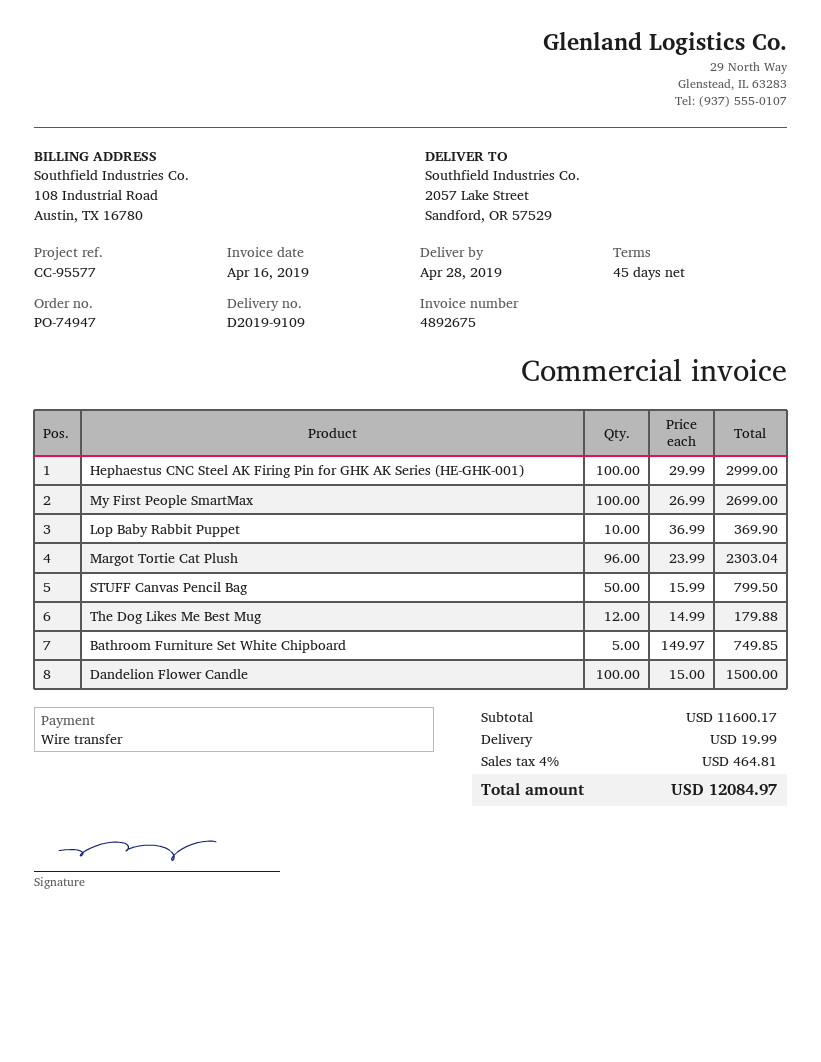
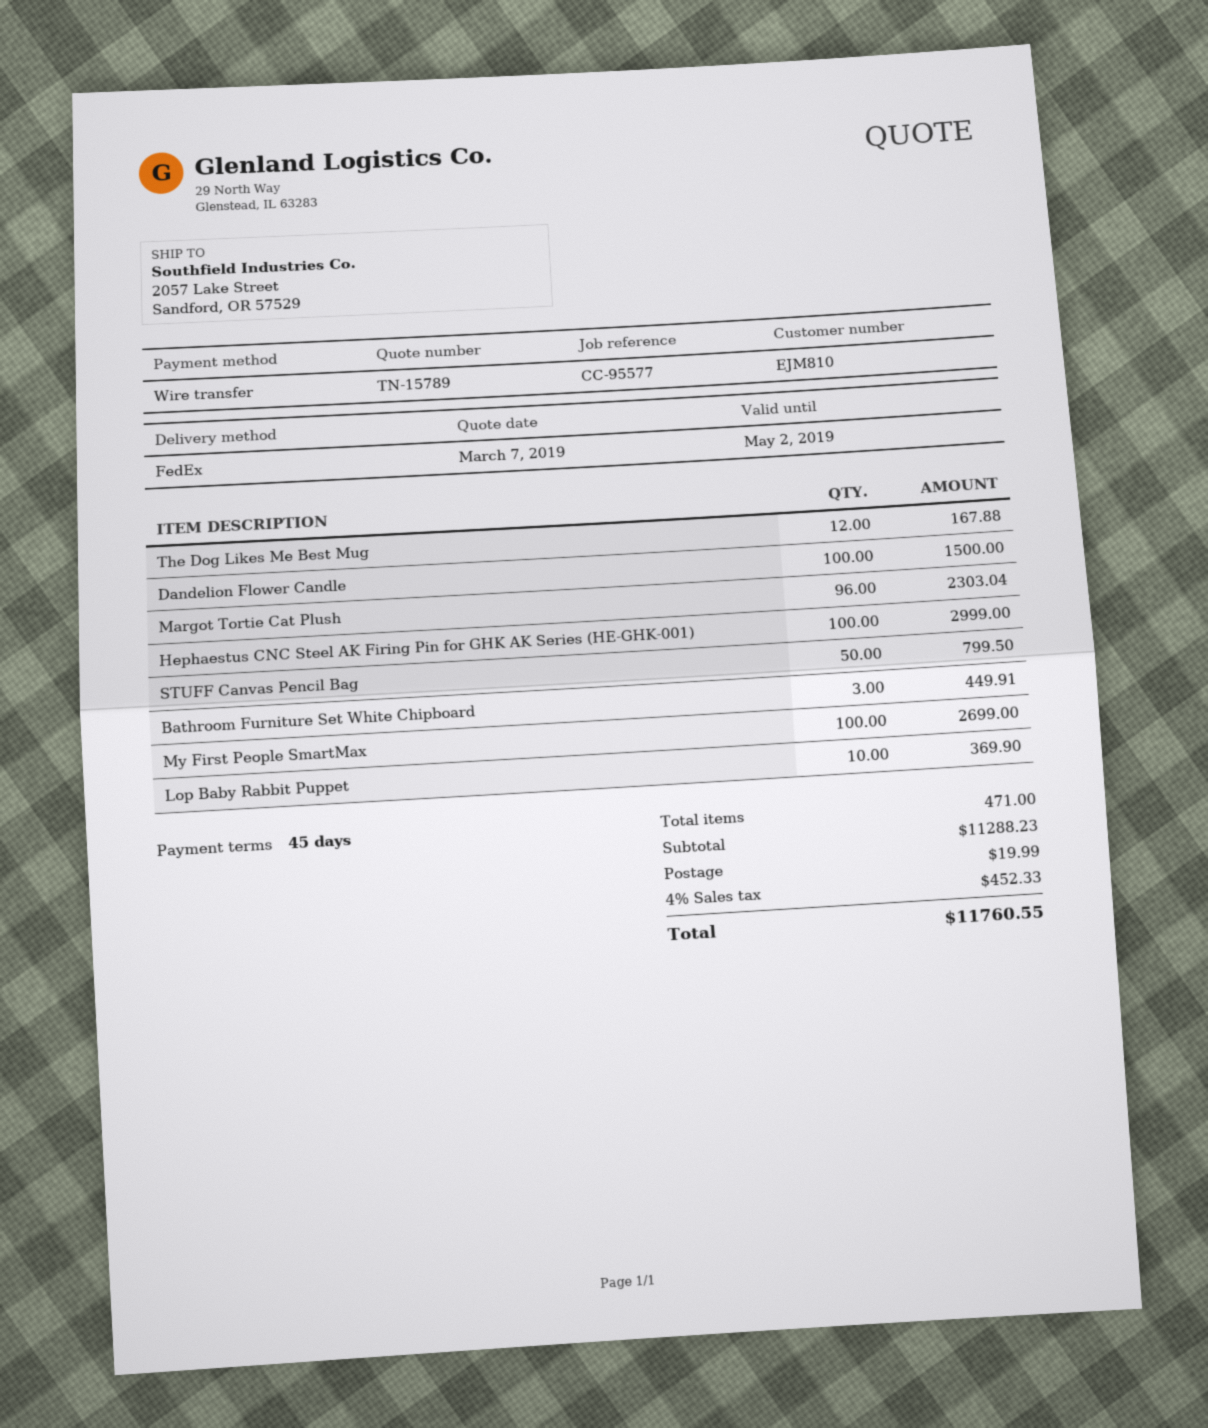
The Dog Likes Me Best Mug: 12 for 179.88 -> 12 for 167.88
Bathroom Furniture Set White Chipboard: 5 for 749.85 -> 3 for 449.91
subtotal: 11600.17 -> 11288.23
tax: 4% = 464.81 -> 4% = 452.33
total: 12084.97 -> 11760.55

